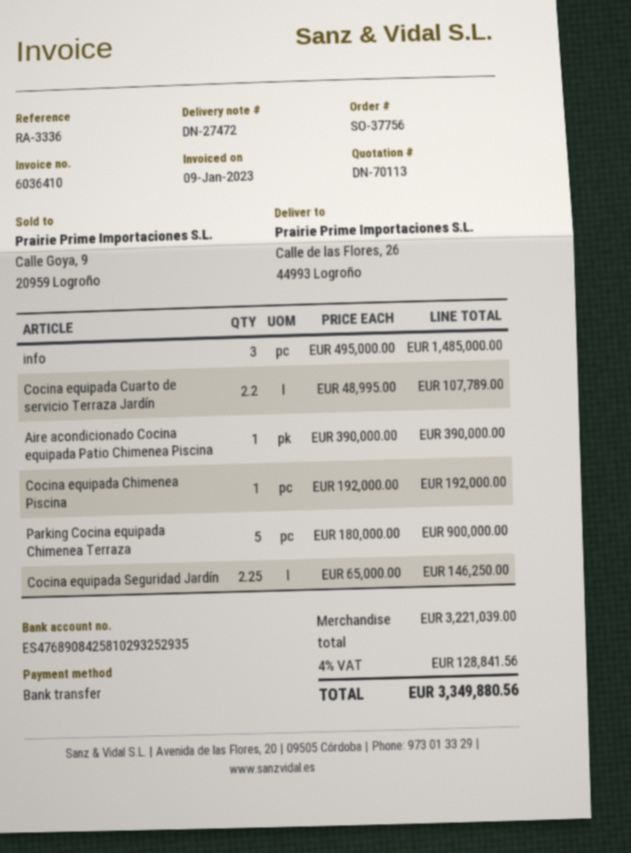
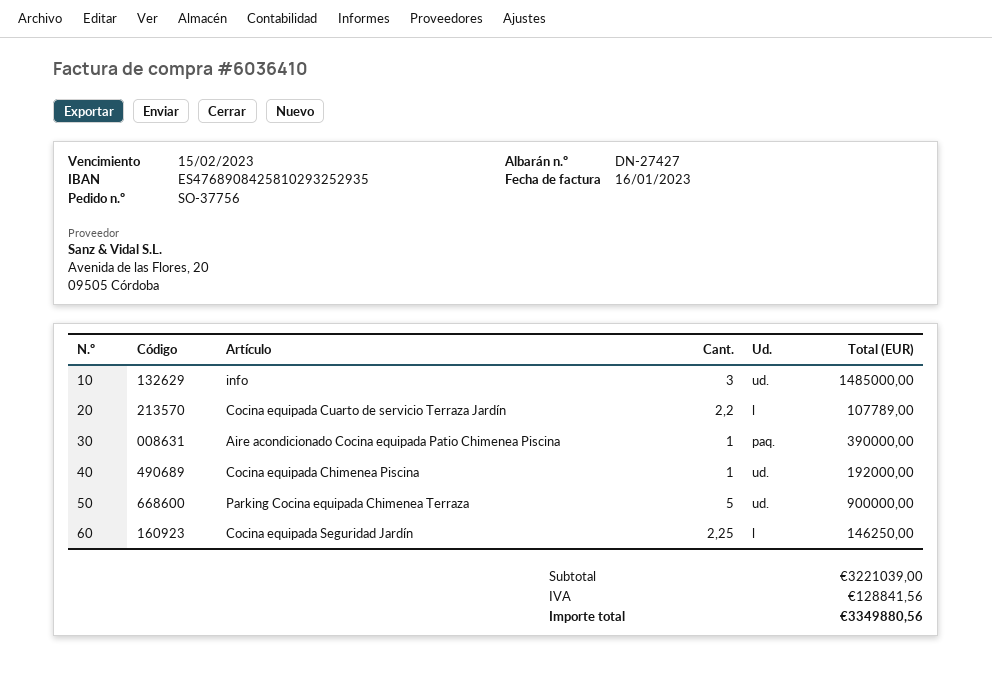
delivery note number: DN-27472 -> DN-27427
invoice date: 2023-01-09 -> 2023-01-16

